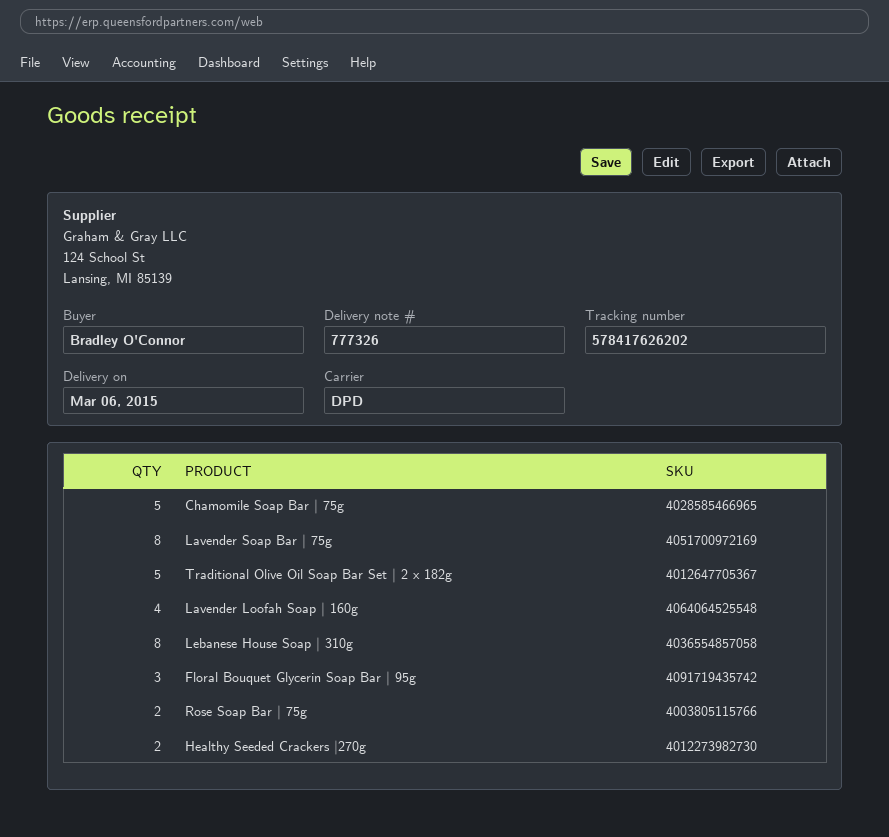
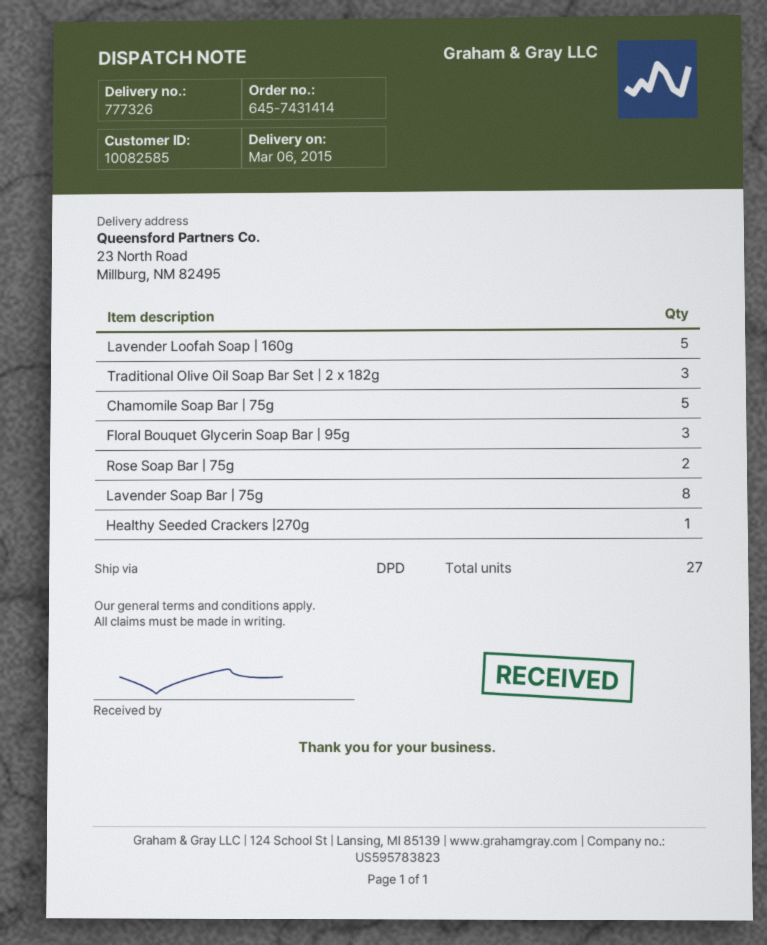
Traditional Olive Oil Soap Bar Set | 2 x 182g: 5 -> 3
Lavender Loofah Soap | 160g: 4 -> 5
Lebanese House Soap | 310g: 8 -> none
Healthy Seeded Crackers |270g: 2 -> 1

